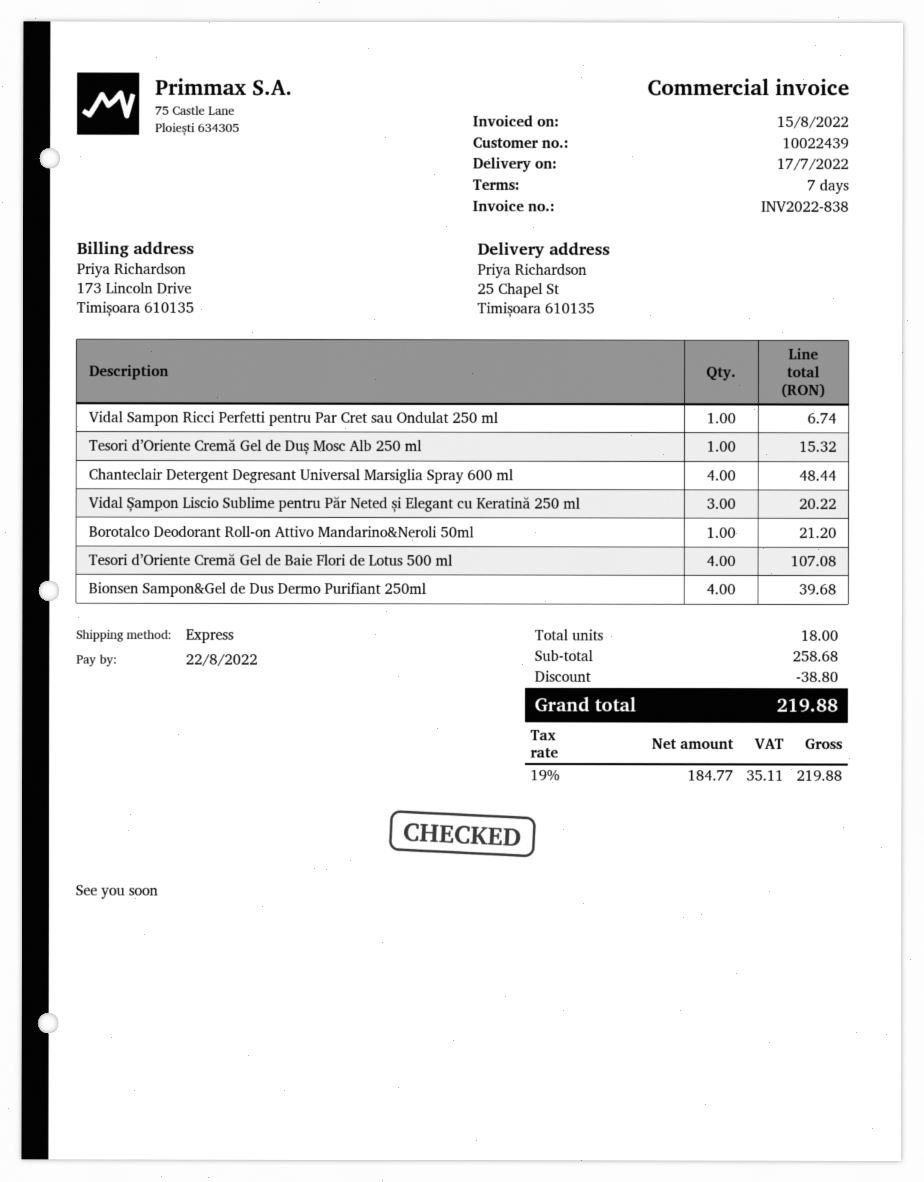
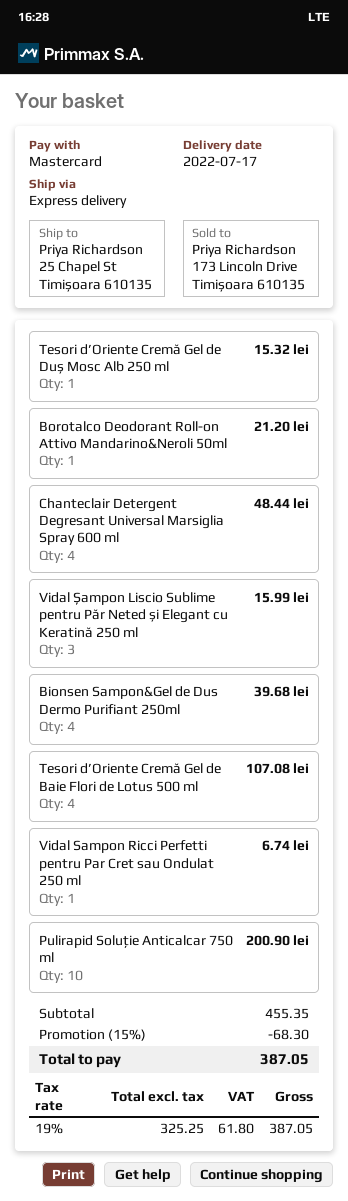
Vidal Șampon Liscio Sublime pentru Păr Neted și Elegant cu Keratină 250 ml: 3 for 20.22 -> 3 for 15.99
Pulirapid Soluție Anticalcar 750 ml: none -> 10 for 200.90
subtotal: 258.68 -> 455.35
discount: 38.80 -> 68.30
net: 184.77 -> 325.25
tax: 19% = 35.11 -> 19% = 61.80
total: 219.88 -> 387.05

